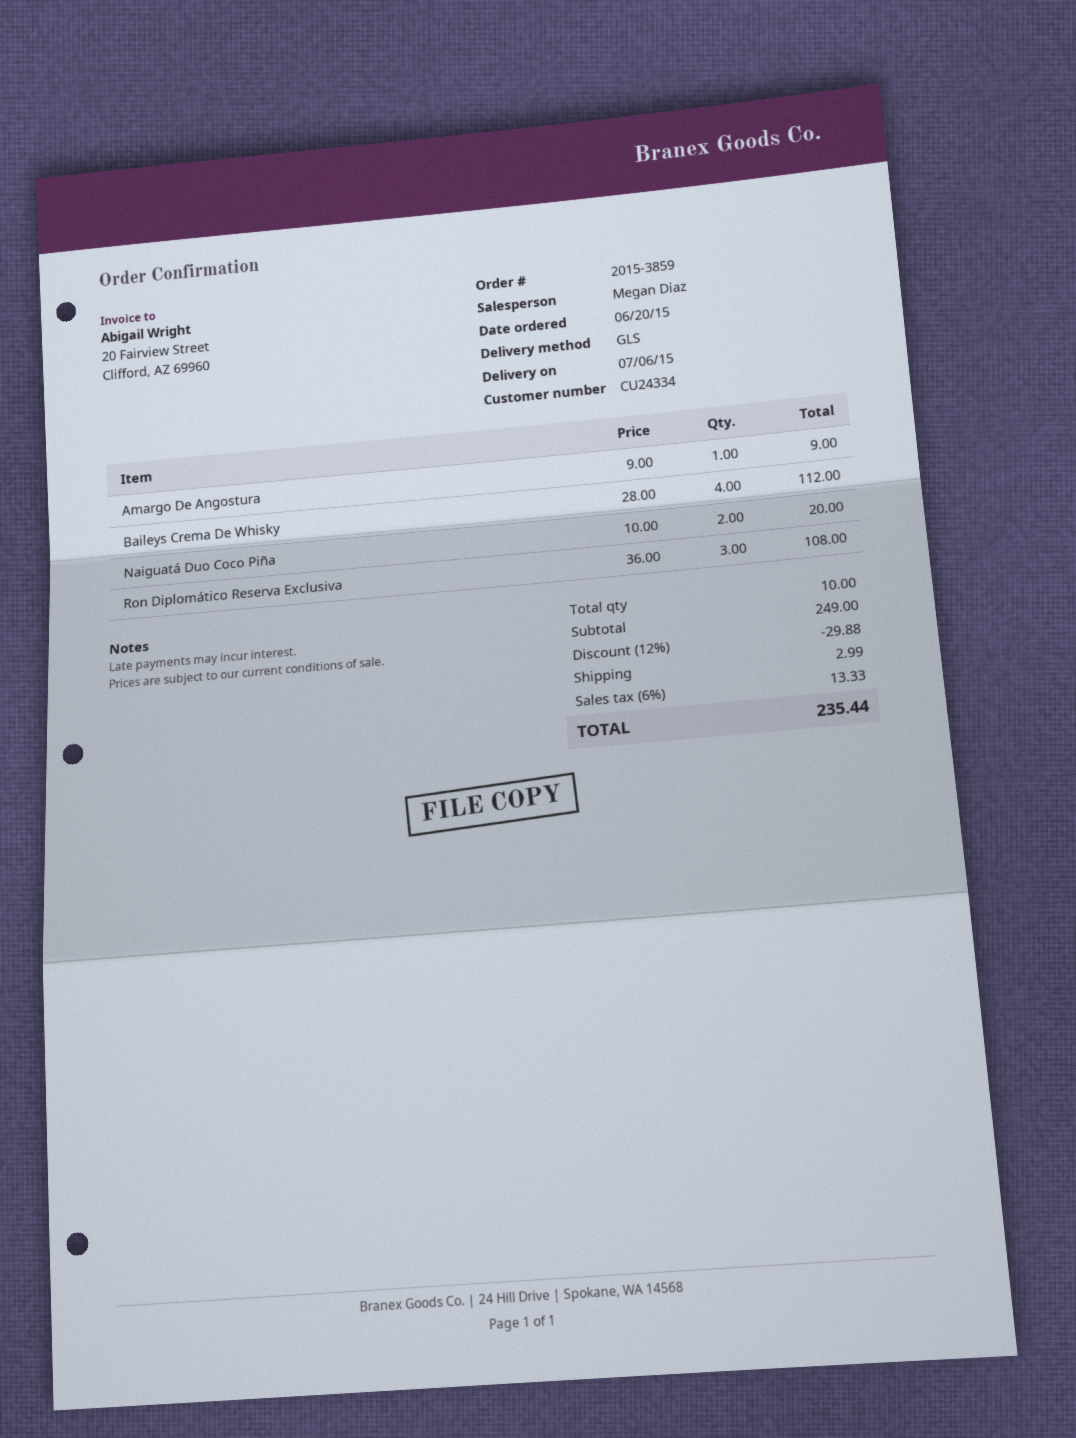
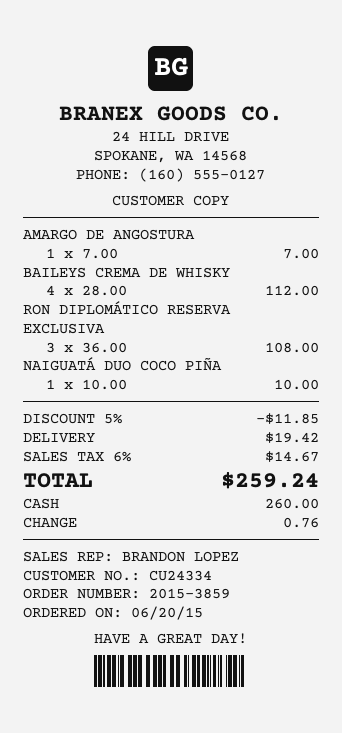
sales rep: Megan Diaz -> BRANDON LOPEZ
Amargo De Angostura: 1 x 9.00 = 9.00 -> 1 x 7.00 = 7.00
Naiguatá Duo Coco Piña: 2 x 10.00 = 20.00 -> 1 x 10.00 = 10.00
discount: 12% = 29.88 -> 5% = 11.85
shipping: 2.99 -> 19.42
tax: 6% = 13.33 -> 6% = 14.67
total: 235.44 -> 259.24

